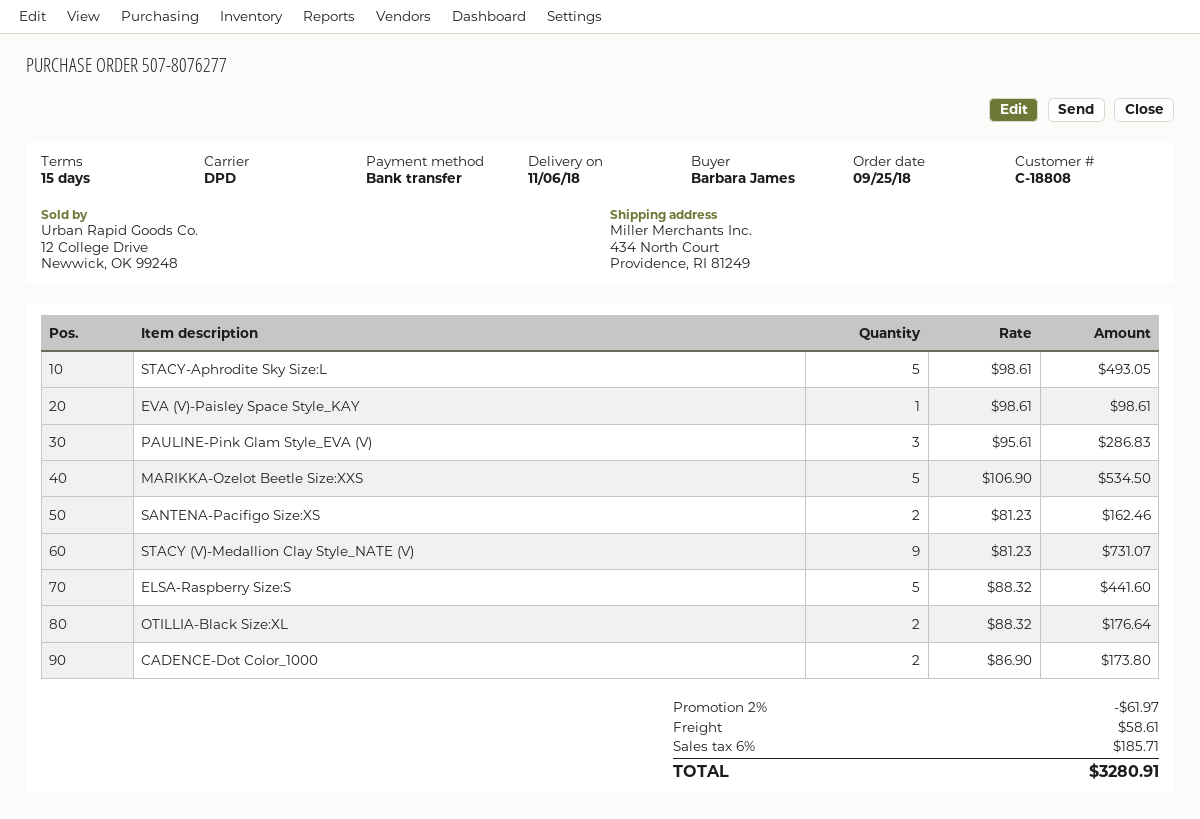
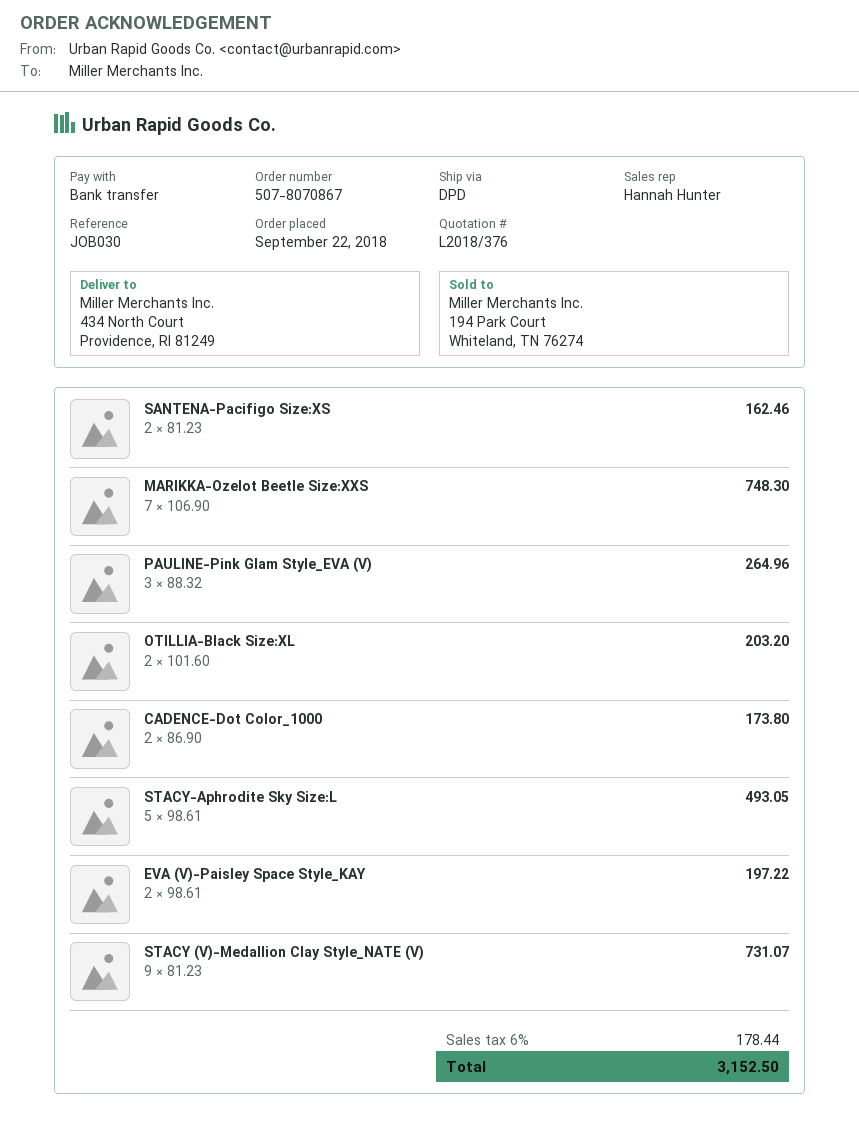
order number: 507-8076277 -> 507-8070867
order date: 2018-09-25 -> 2018-09-22
EVA (V)-Paisley Space Style_KAY: 1 x 98.61 = 98.61 -> 2 x 98.61 = 197.22
PAULINE-Pink Glam Style_EVA (V): 3 x 95.61 = 286.83 -> 3 x 88.32 = 264.96
MARIKKA-Ozelot Beetle Size:XXS: 5 x 106.90 = 534.50 -> 7 x 106.90 = 748.30
ELSA-Raspberry Size:S: 5 x 88.32 = 441.60 -> none
OTILLIA-Black Size:XL: 2 x 88.32 = 176.64 -> 2 x 101.60 = 203.20
discount: 2% = 61.97 -> none
shipping: 58.61 -> none
tax: 6% = 185.71 -> 6% = 178.44
total: 3280.91 -> 3152.50

